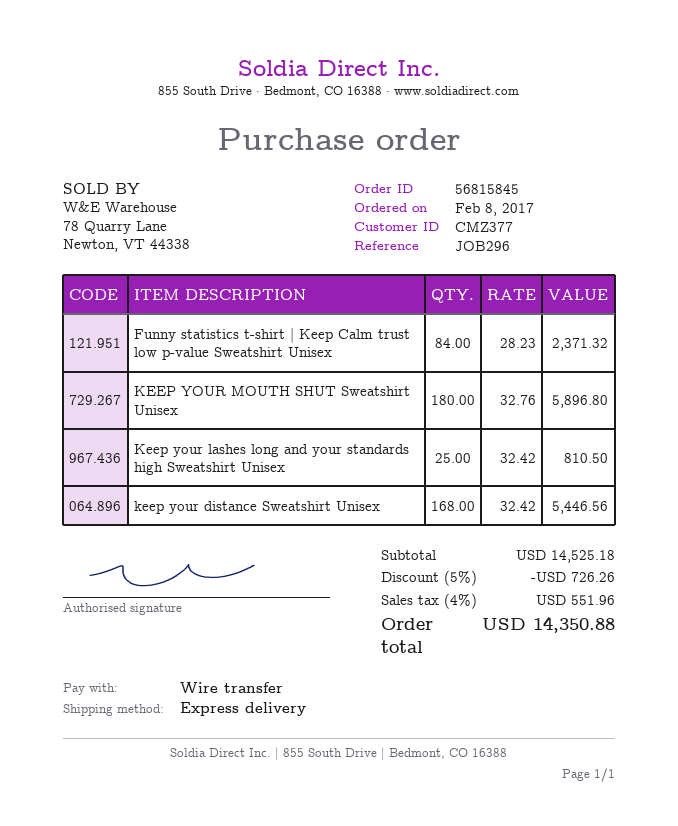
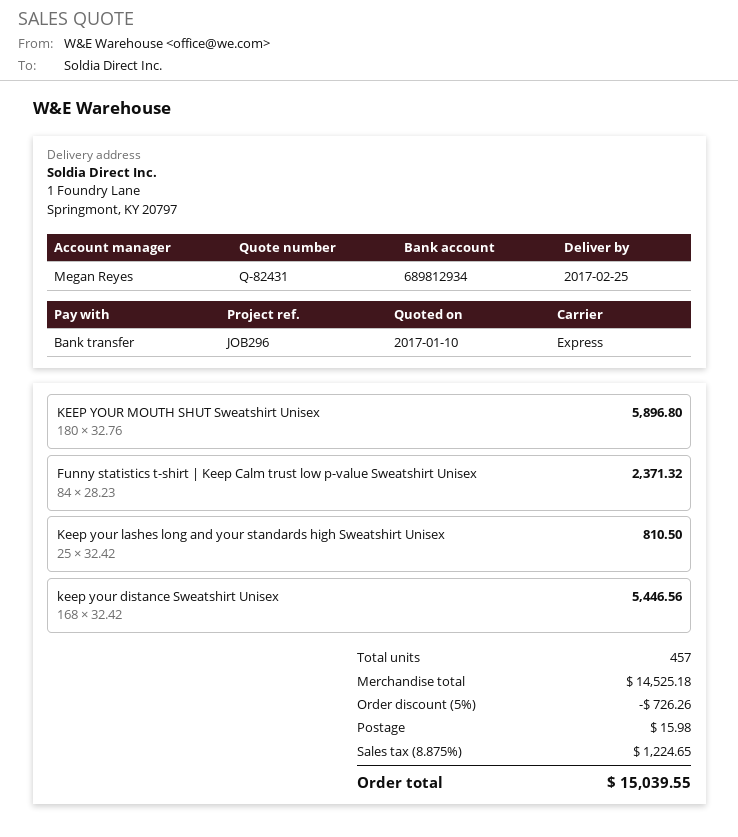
shipping: none -> 15.98
tax: 4% = 551.96 -> 8.875% = 1224.65
total: 14350.88 -> 15039.55

